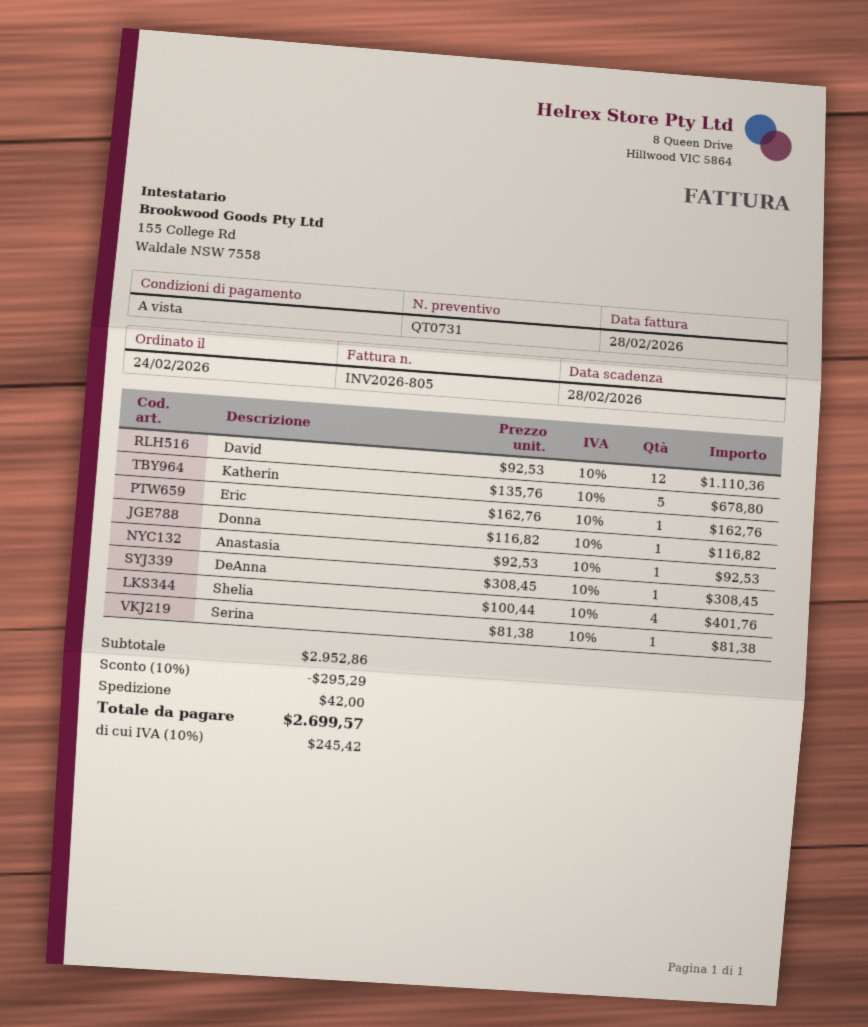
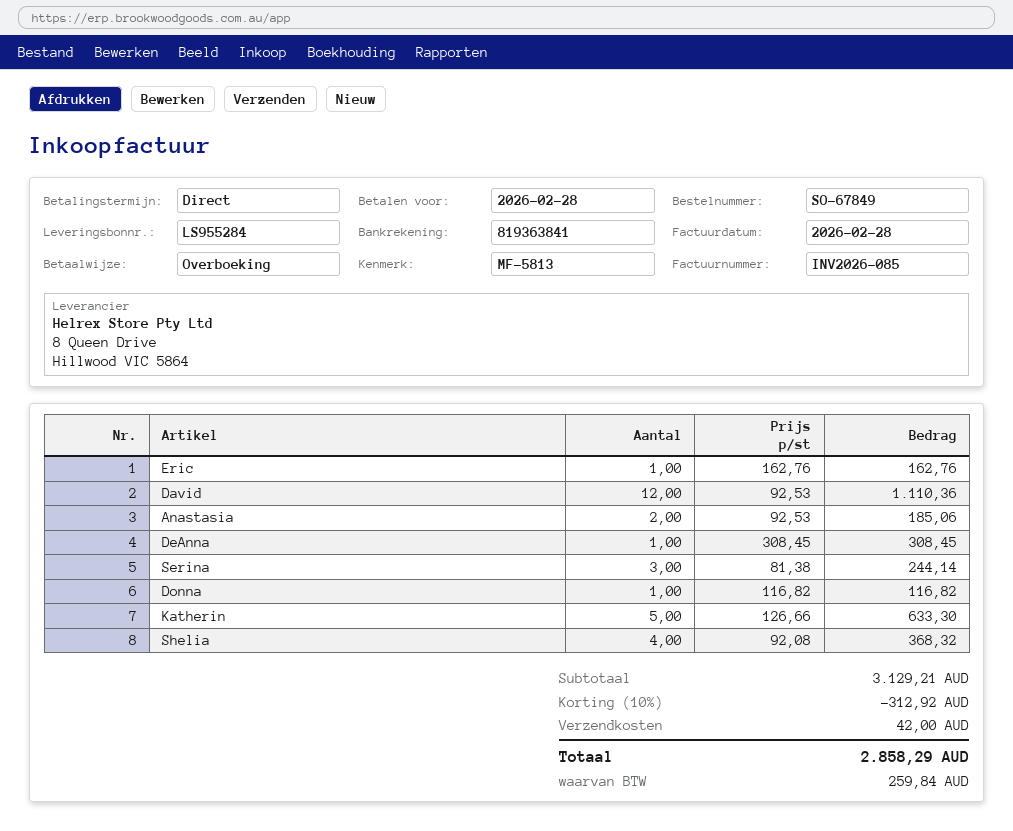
invoice number: INV2026-805 -> INV2026-085
Katherin: 5 x 135.76 = 678.80 -> 5 x 126.66 = 633.30
Anastasia: 1 x 92.53 = 92.53 -> 2 x 92.53 = 185.06
Shelia: 4 x 100.44 = 401.76 -> 4 x 92.08 = 368.32
Serina: 1 x 81.38 = 81.38 -> 3 x 81.38 = 244.14
subtotal: 2952.86 -> 3129.21
discount: 10% = 295.29 -> 10% = 312.92
tax: 245.42 -> 259.84
total: 2699.57 -> 2858.29

